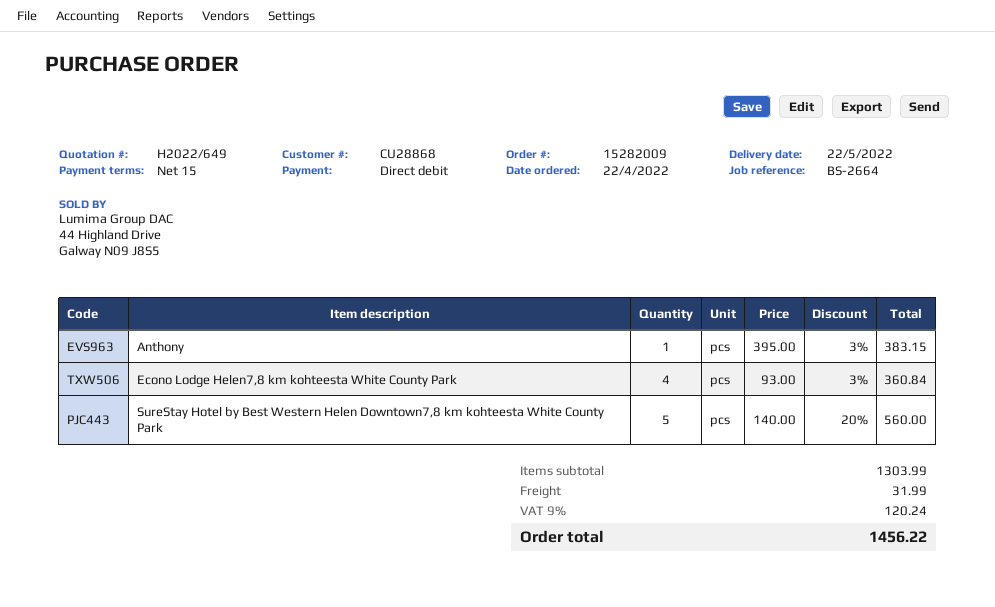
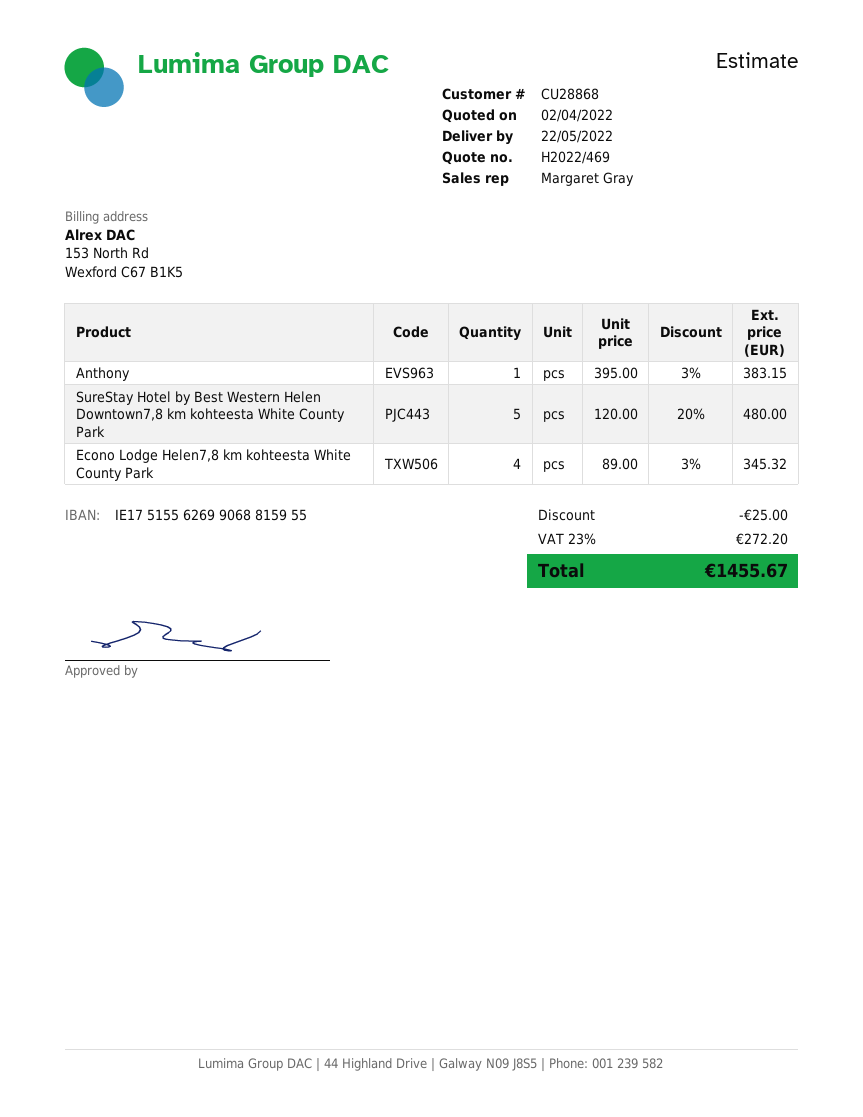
quote number: H2022/649 -> H2022/469
Econo Lodge Helen7,8 km kohteesta White County Park: 4 x 93.00 - 3% = 360.84 -> 4 x 89.00 - 3% = 345.32
SureStay Hotel by Best Western Helen Downtown7,8 km kohteesta White County Park: 5 x 140.00 - 20% = 560.00 -> 5 x 120.00 - 20% = 480.00
discount: none -> 25.00
shipping: 31.99 -> none
tax: 9% = 120.24 -> 23% = 272.20
total: 1456.22 -> 1455.67

